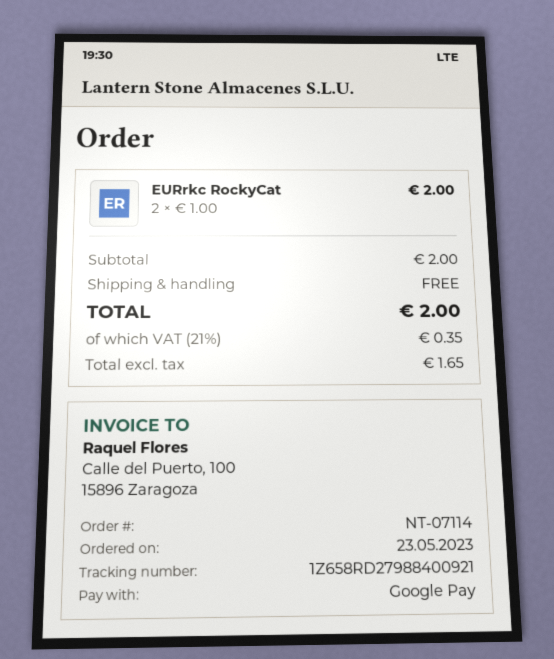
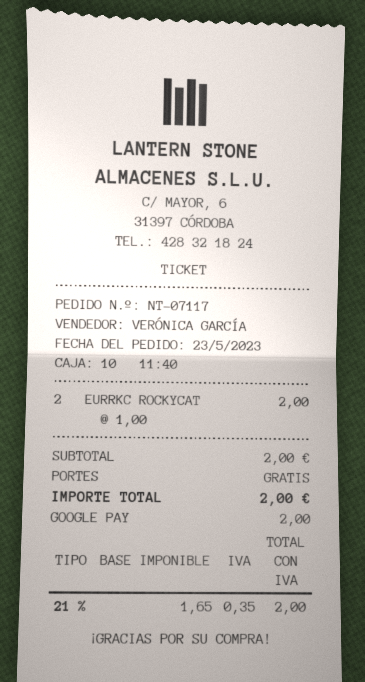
order number: NT-07114 -> NT-07117

